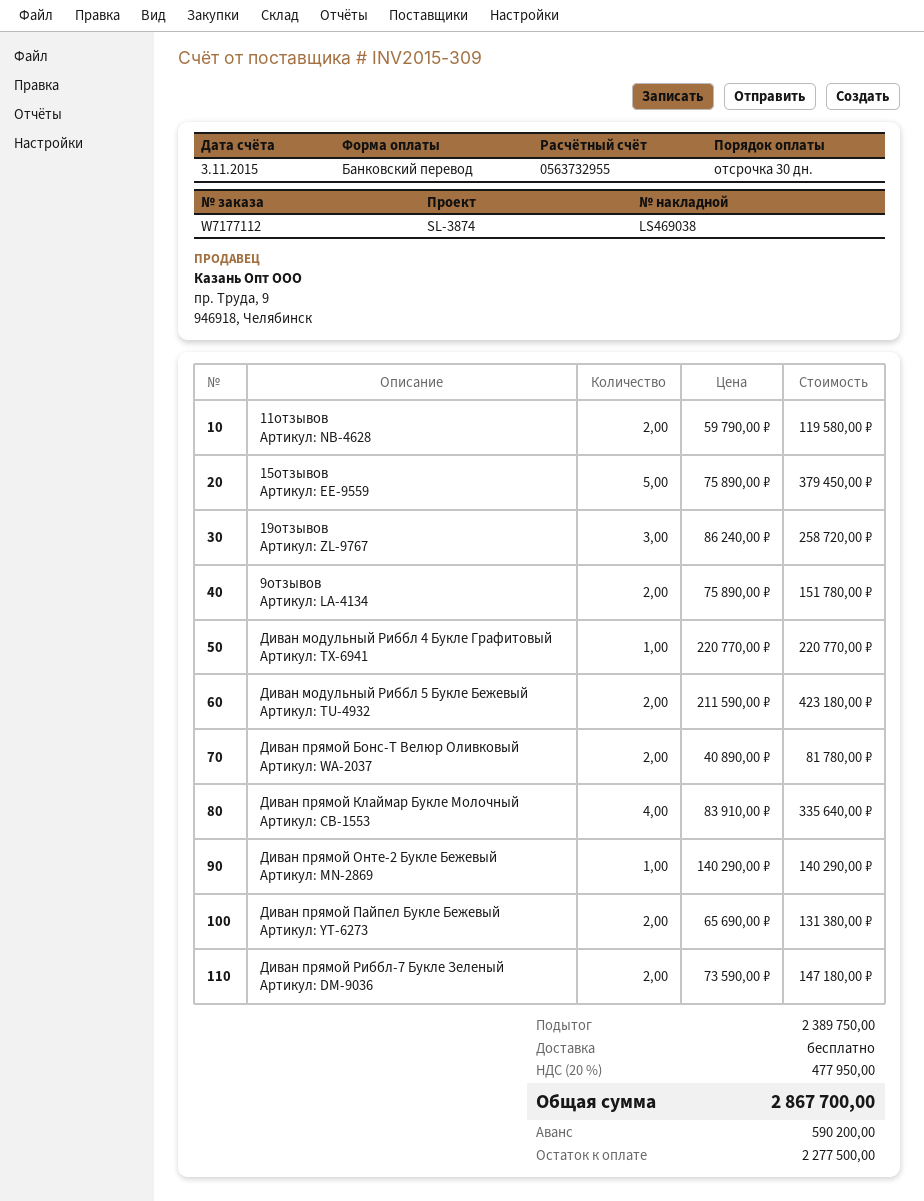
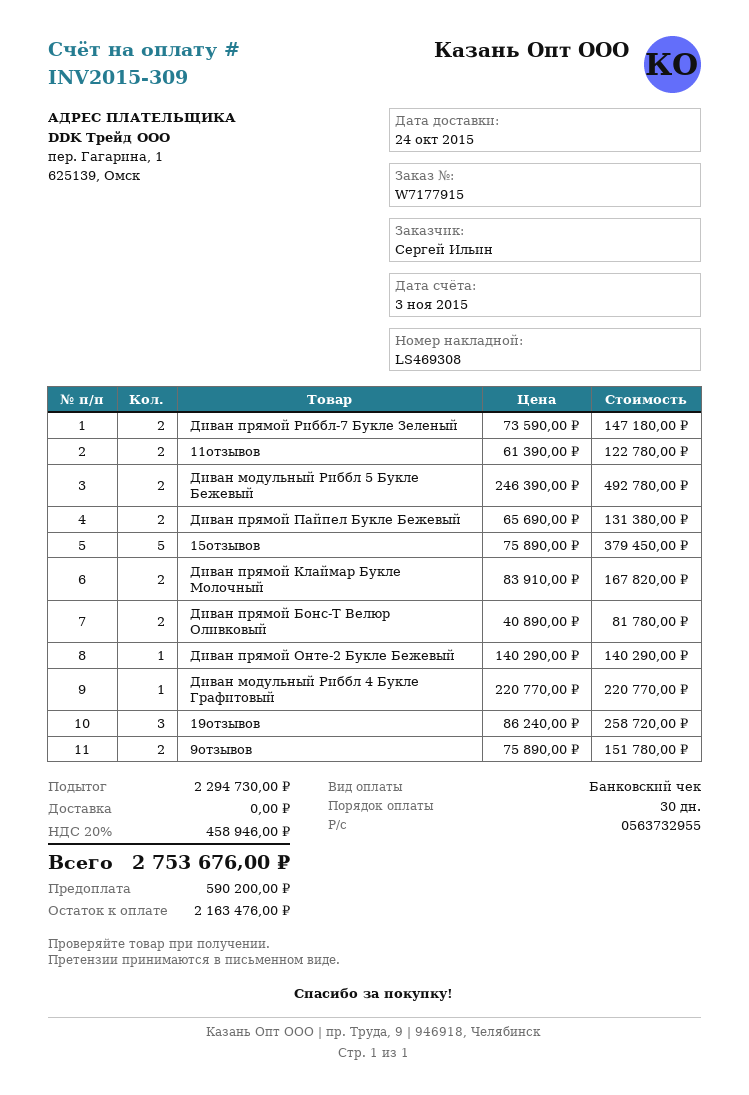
order number: W7177112 -> W7177915
delivery note number: LS469038 -> LS469308
payment method: bank transfer -> cheque
11отзывов: 2 x 59790.00 = 119580.00 -> 2 x 61390.00 = 122780.00
Диван модульный Риббл 5 Букле Бежевый: 2 x 211590.00 = 423180.00 -> 2 x 246390.00 = 492780.00
Диван прямой Клаймар Букле Молочный: 4 x 83910.00 = 335640.00 -> 2 x 83910.00 = 167820.00
subtotal: 2389750.00 -> 2294730.00
tax: 20% = 477950.00 -> 20% = 458946.00
total: 2867700.00 -> 2753676.00
balance: 2277500.00 -> 2163476.00

